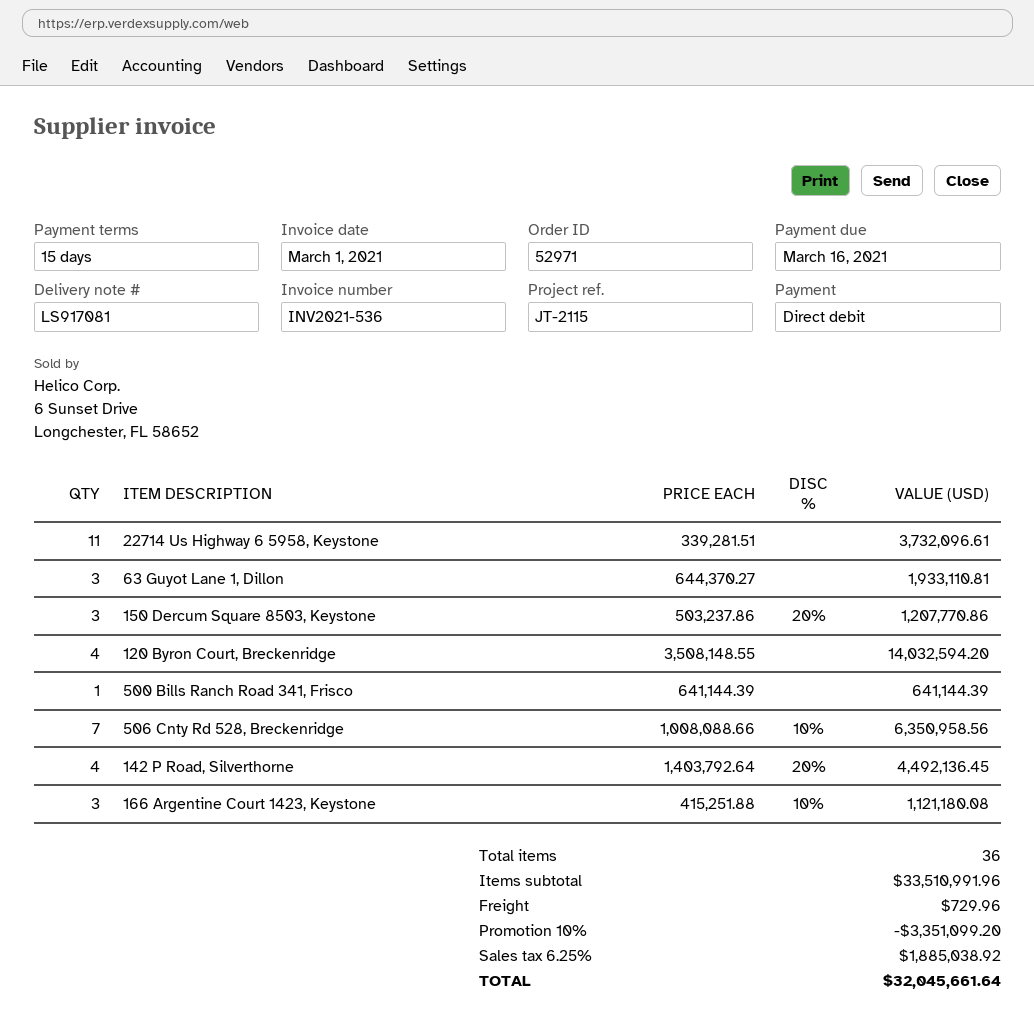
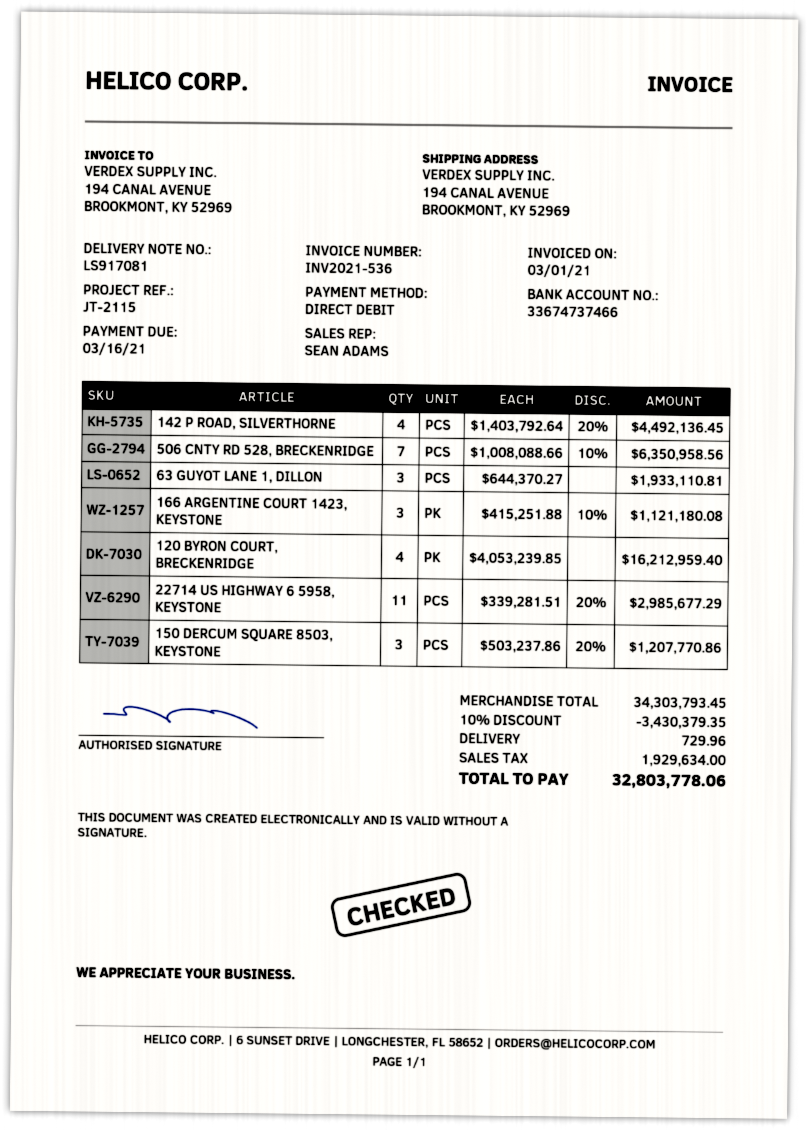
22714 Us Highway 6 5958, Keystone: 11 x 339281.51 = 3732096.61 -> 11 x 339281.51 - 20% = 2985677.29
120 Byron Court, Breckenridge: 4 x 3508148.55 = 14032594.20 -> 4 x 4053239.85 = 16212959.40
500 Bills Ranch Road 341, Frisco: 1 x 641144.39 = 641144.39 -> none
subtotal: 33510991.96 -> 34303793.45
discount: 10% = 3351099.20 -> 10% = 3430379.35
tax: 1885038.92 -> 1929634.00
total: 32045661.64 -> 32803778.06

